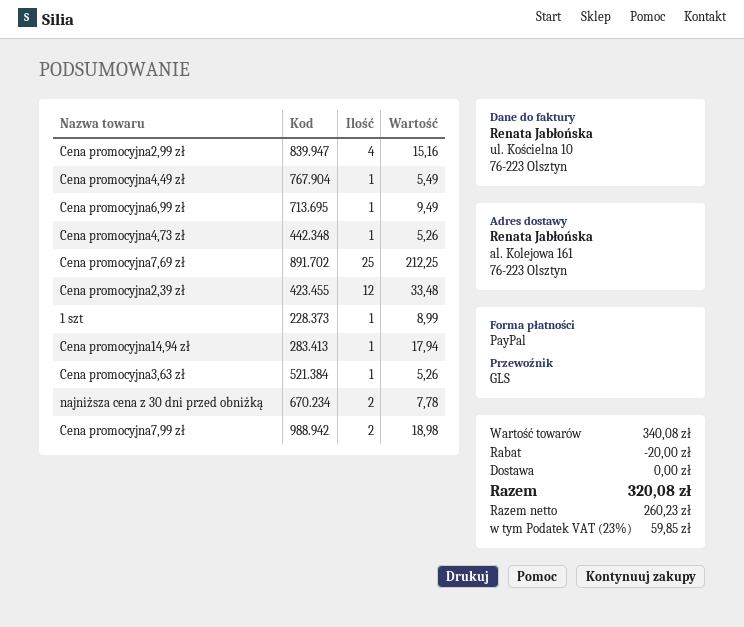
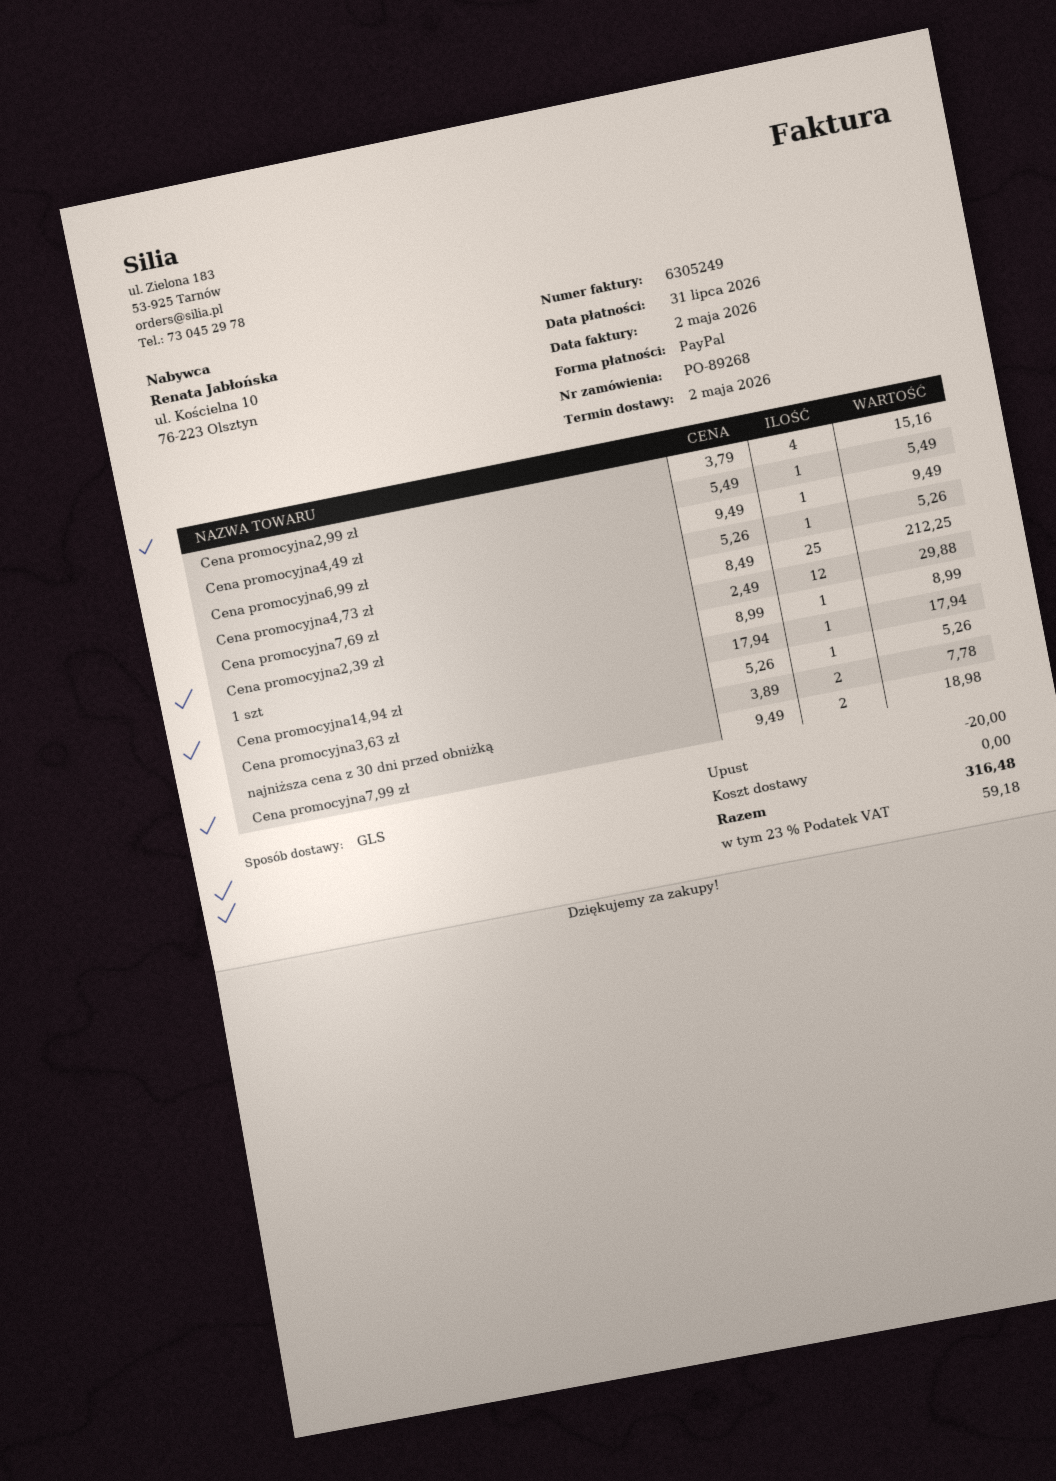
Cena promocyjna2,39 zł: 12 for 33.48 -> 12 for 29.88
tax: 23% = 59.85 -> 23% = 59.18
total: 320.08 -> 316.48

